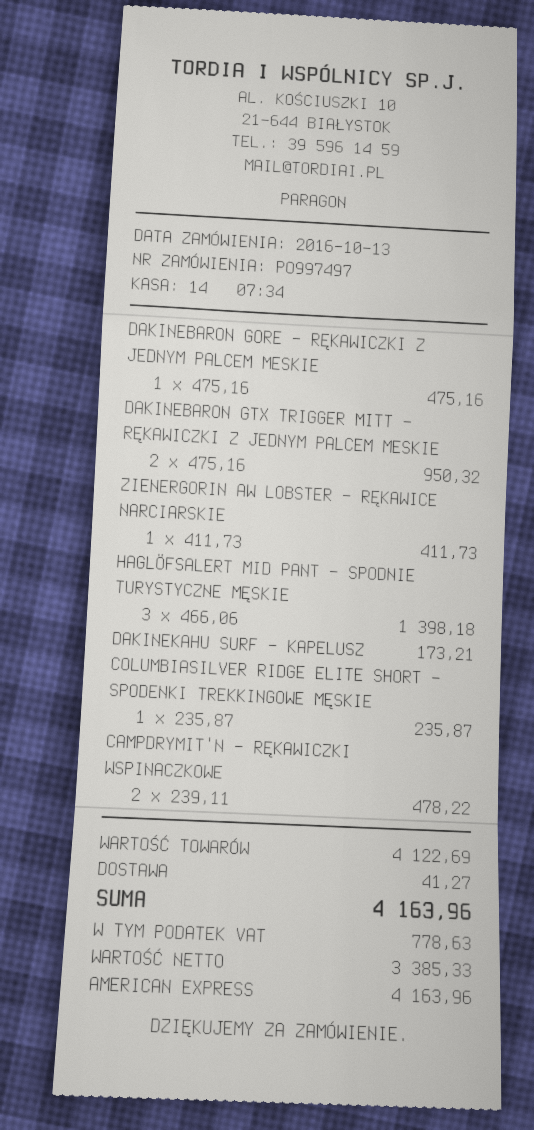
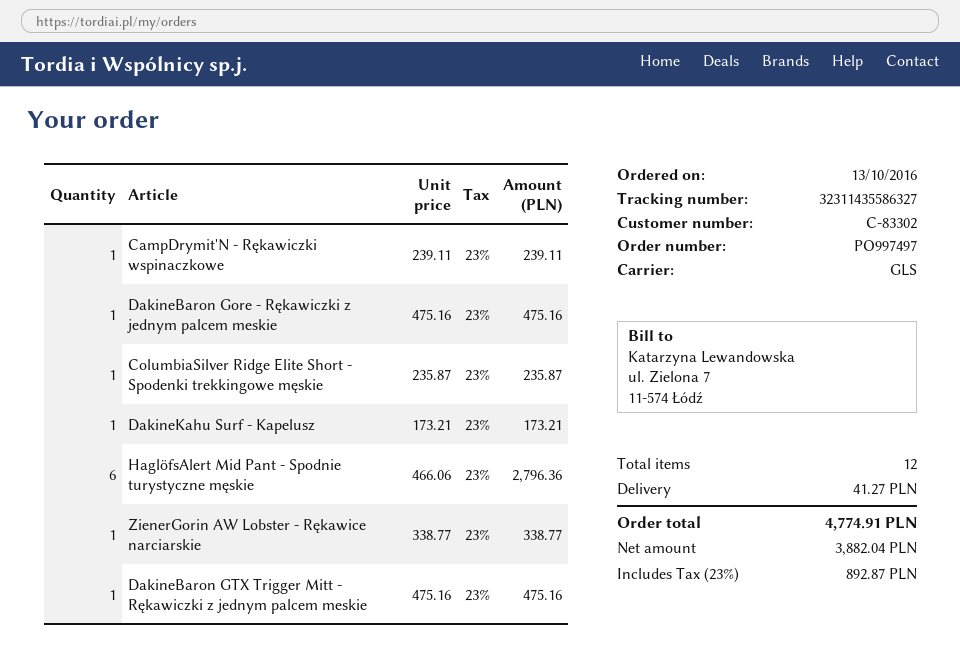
DAKINEBARON GTX TRIGGER MITT - RĘKAWICZKI Z JEDNYM PALCEM MESKIE: 2 x 475.16 = 950.32 -> 1 x 475.16 = 475.16
ZIENERGORIN AW LOBSTER - RĘKAWICE NARCIARSKIE: 1 x 411.73 = 411.73 -> 1 x 338.77 = 338.77
HAGLÖFSALERT MID PANT - SPODNIE TURYSTYCZNE MĘSKIE: 3 x 466.06 = 1398.18 -> 6 x 466.06 = 2796.36
CAMPDRYMIT'N - RĘKAWICZKI WSPINACZKOWE: 2 x 239.11 = 478.22 -> 1 x 239.11 = 239.11
net: 3385.33 -> 3882.04
tax: 778.63 -> 892.87
total: 4163.96 -> 4774.91

